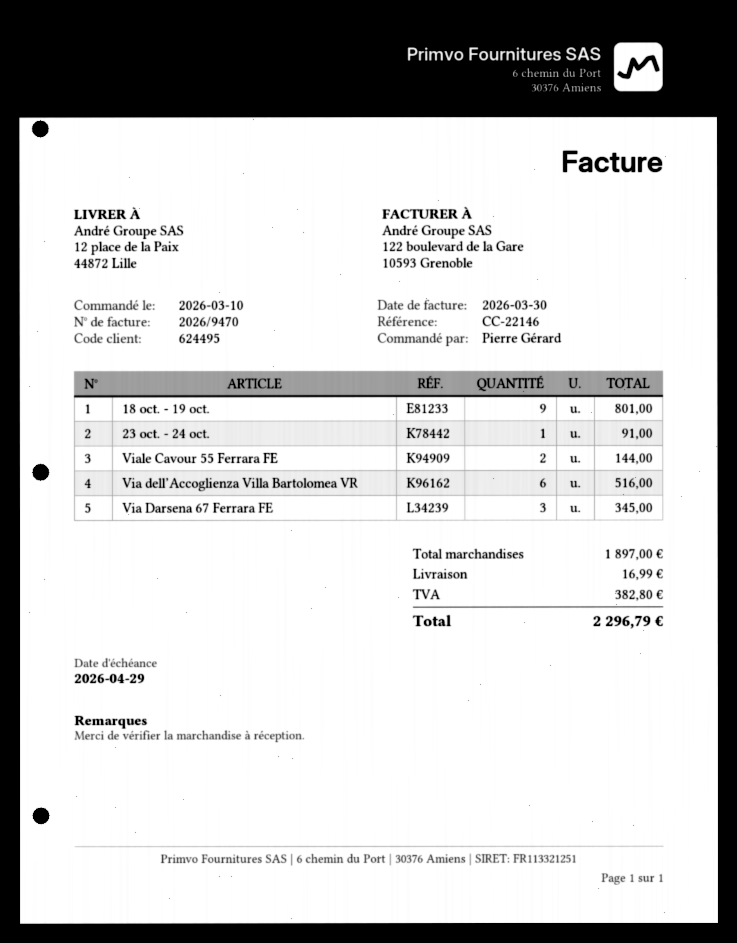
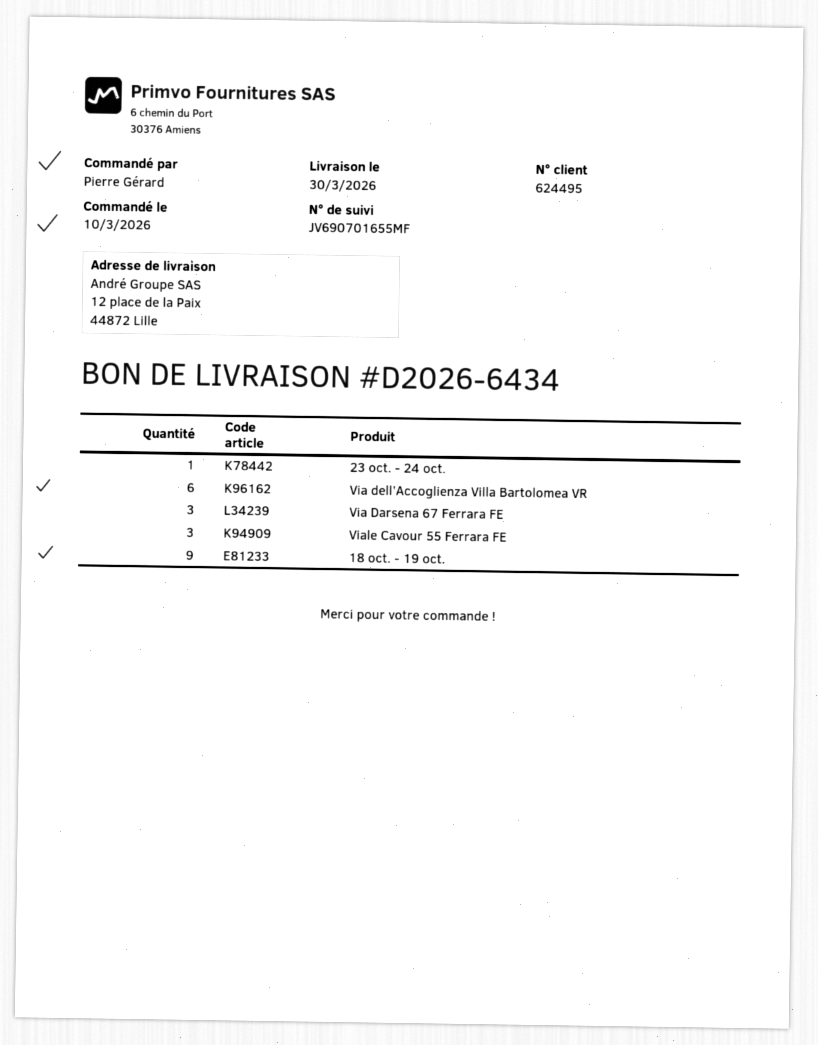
Viale Cavour 55 Ferrara FE: 2 -> 3

